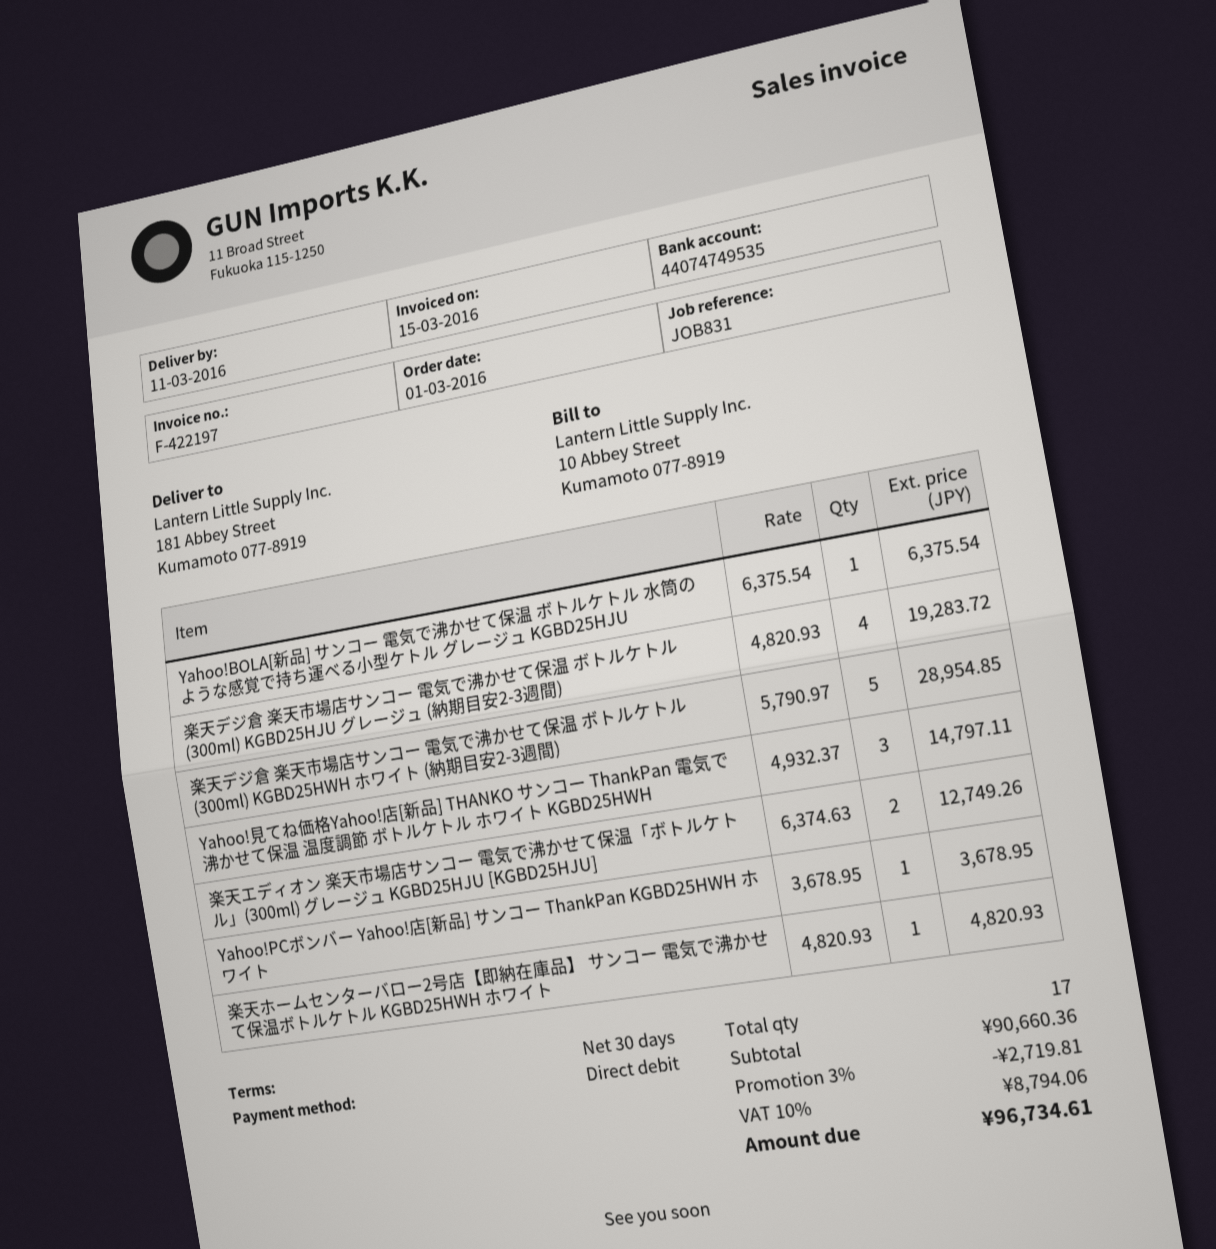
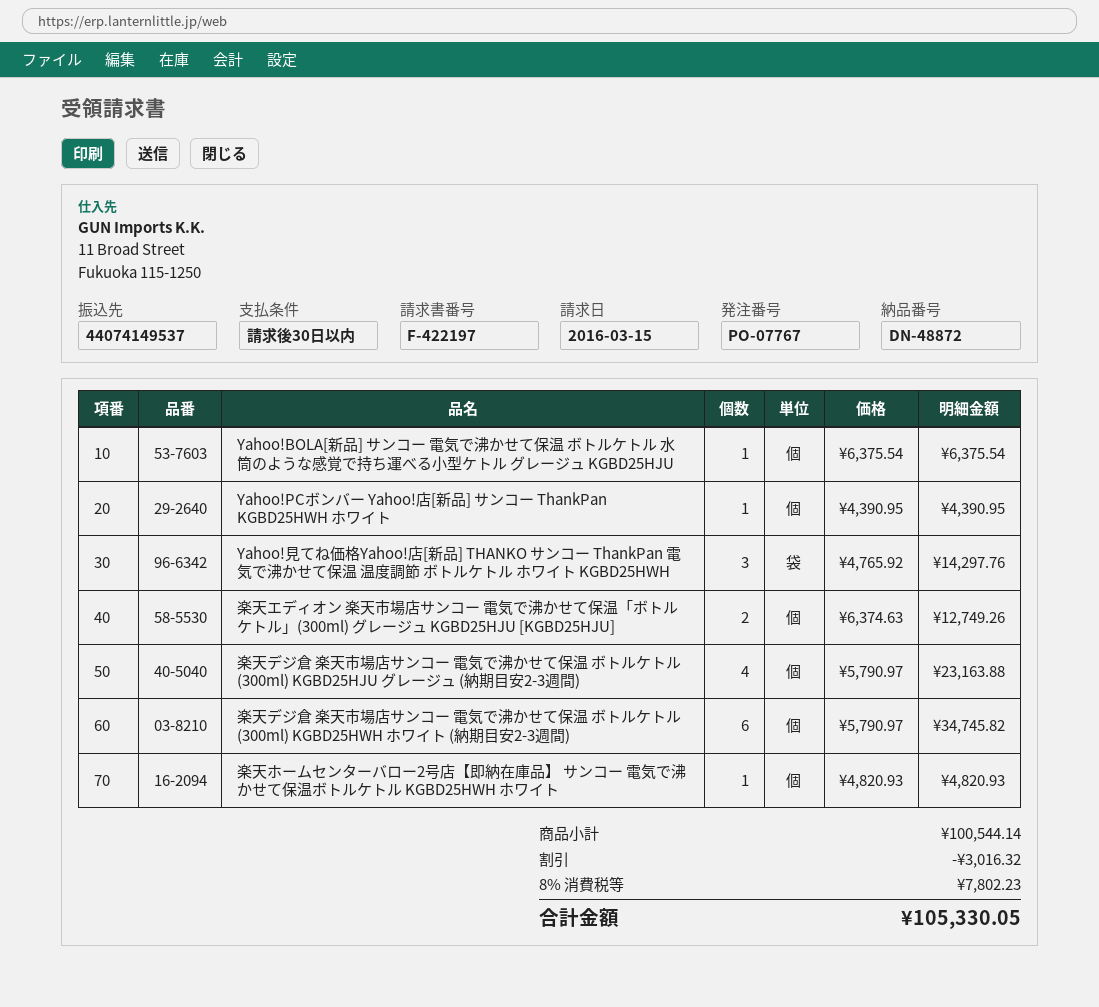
bank account: 44074749535 -> 44074149537
楽天デジ倉 楽天市場店サンコー 電気で沸かせて保温 ボトルケトル (300ml) KGBD25HJU グレージュ (納期目安2-3週間): 4 x 4820.93 = 19283.72 -> 4 x 5790.97 = 23163.88
楽天デジ倉 楽天市場店サンコー 電気で沸かせて保温 ボトルケトル (300ml) KGBD25HWH ホワイト (納期目安2-3週間): 5 x 5790.97 = 28954.85 -> 6 x 5790.97 = 34745.82
Yahoo!見てね価格Yahoo!店[新品] THANKO サンコー ThankPan 電気で沸かせて保温 温度調節 ボトルケトル ホワイト KGBD25HWH: 3 x 4932.37 = 14797.11 -> 3 x 4765.92 = 14297.76
Yahoo!PCボンバー Yahoo!店[新品] サンコー ThankPan KGBD25HWH ホワイト: 1 x 3678.95 = 3678.95 -> 1 x 4390.95 = 4390.95
subtotal: 90660.36 -> 100544.14
discount: 2719.81 -> 3016.32
tax: 10% = 8794.06 -> 8% = 7802.23
total: 96734.61 -> 105330.05

